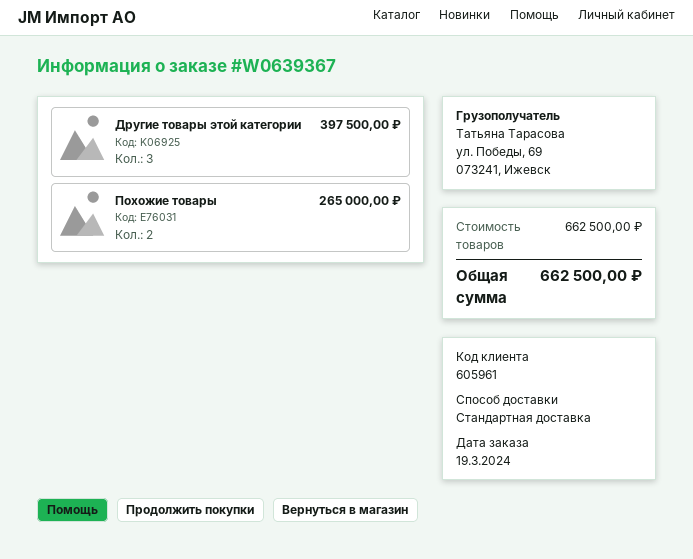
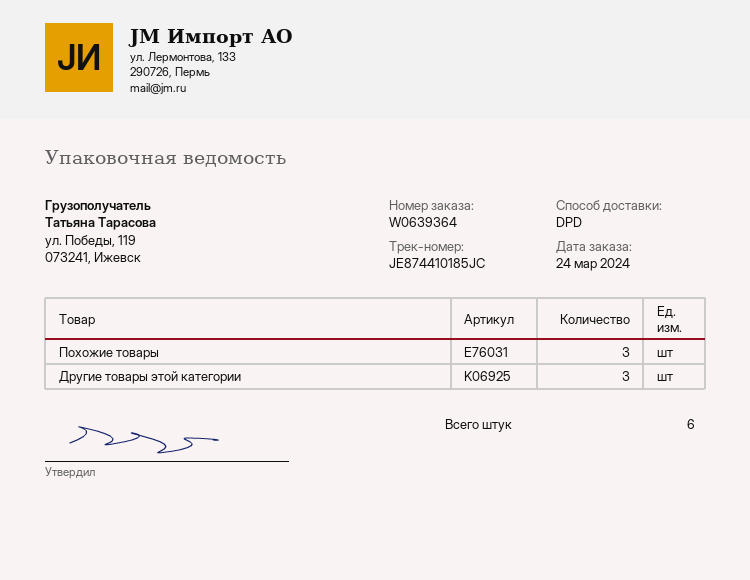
order number: W0639367 -> W0639364
order date: 2024-03-19 -> 2024-03-24
shipping method: standard -> DPD
ship to: ул. Победы, 69, 073241, Ижевск -> ул. Победы, 119, 073241, Ижевск
Похожие товары: 2 -> 3

